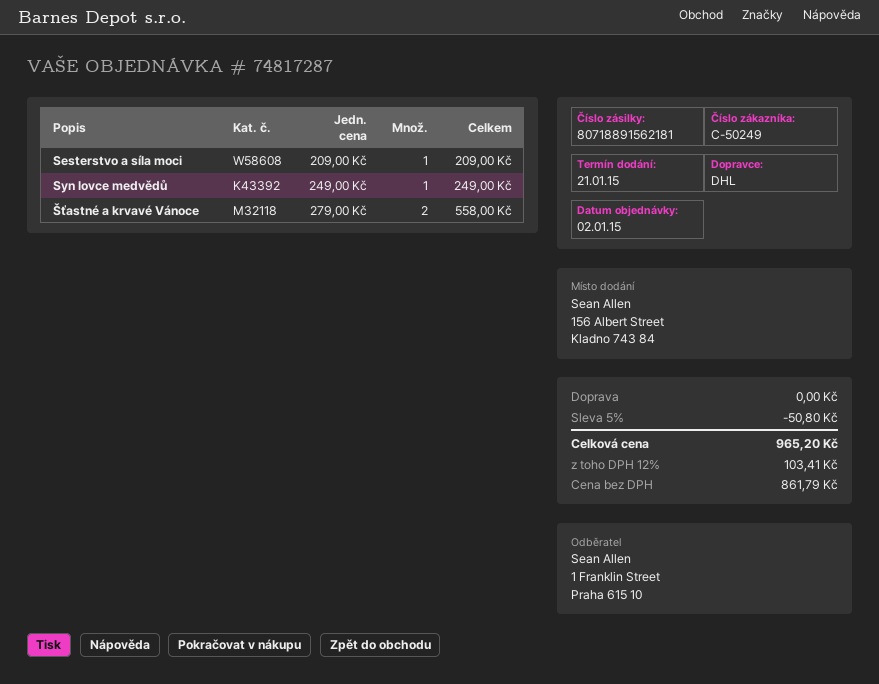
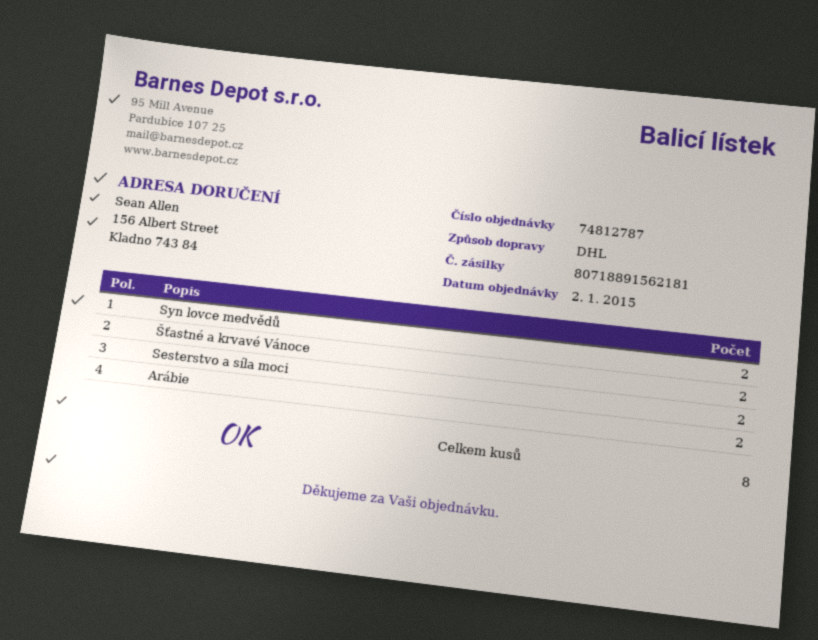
order number: 74817287 -> 74812787
Sesterstvo a síla moci: 1 -> 2
Syn lovce medvědů: 1 -> 2
Arábie: none -> 2

